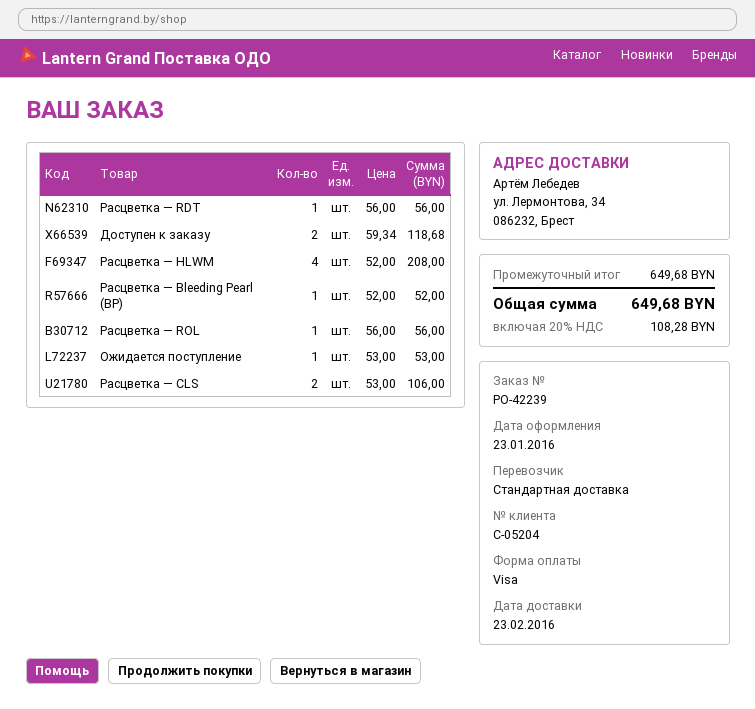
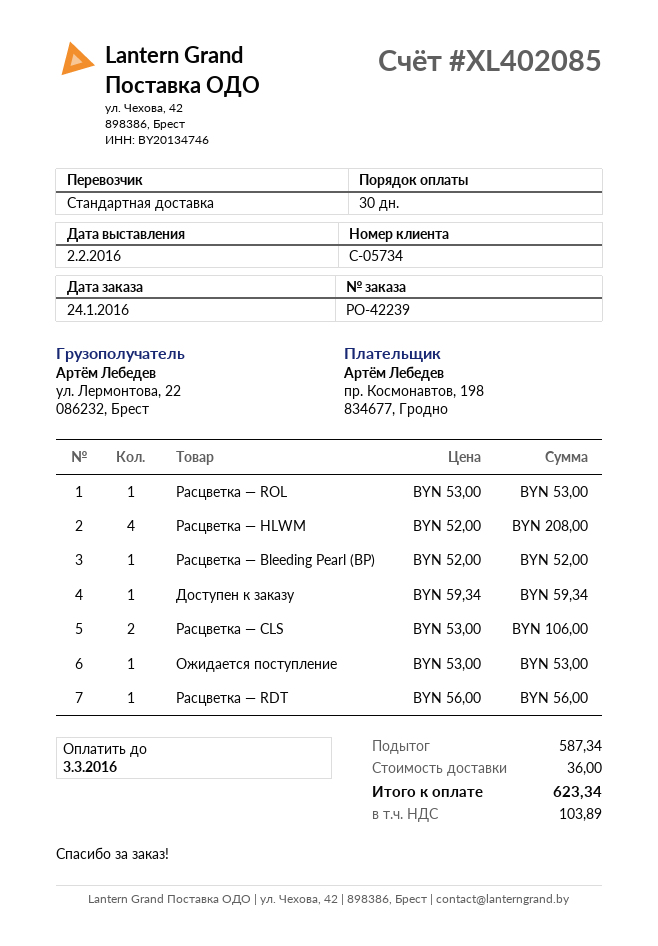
order date: 2016-01-23 -> 2016-01-24
customer number: C-05204 -> C-05734
ship to: ул. Лермонтова, 34, 086232, Брест -> ул. Лермонтова, 22, 086232, Брест
Доступен к заказу: 2 x 59.34 = 118.68 -> 1 x 59.34 = 59.34
Расцветка — ROL: 1 x 56.00 = 56.00 -> 1 x 53.00 = 53.00
subtotal: 649.68 -> 587.34
shipping: none -> 36.00
tax: 108.28 -> 103.89
total: 649.68 -> 623.34

